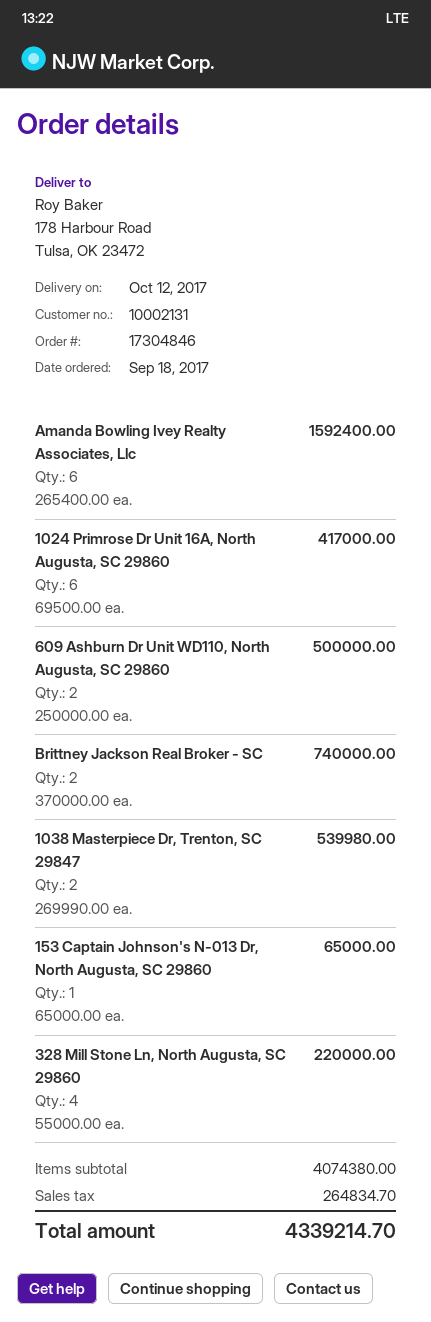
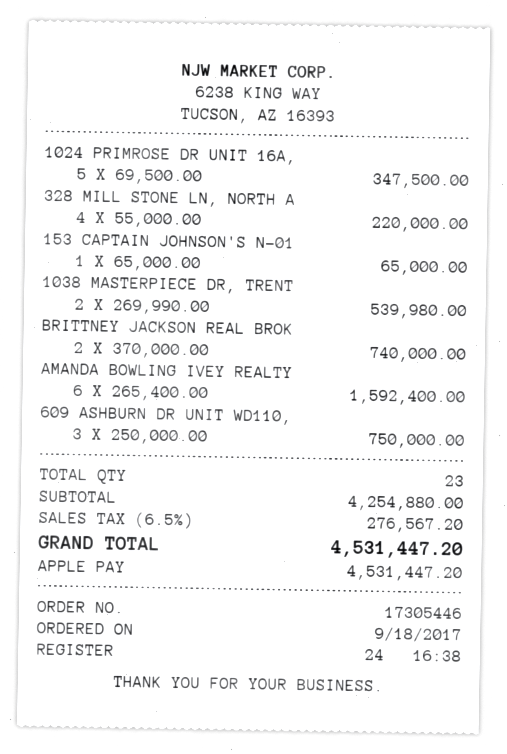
order number: 17304846 -> 17305446
1024 Primrose Dr Unit 16A, North Augusta, SC 29860: 6 x 69500.00 = 417000.00 -> 5 x 69500.00 = 347500.00
609 Ashburn Dr Unit WD110, North Augusta, SC 29860: 2 x 250000.00 = 500000.00 -> 3 x 250000.00 = 750000.00
subtotal: 4074380.00 -> 4254880.00
tax: 264834.70 -> 276567.20
total: 4339214.70 -> 4531447.20

